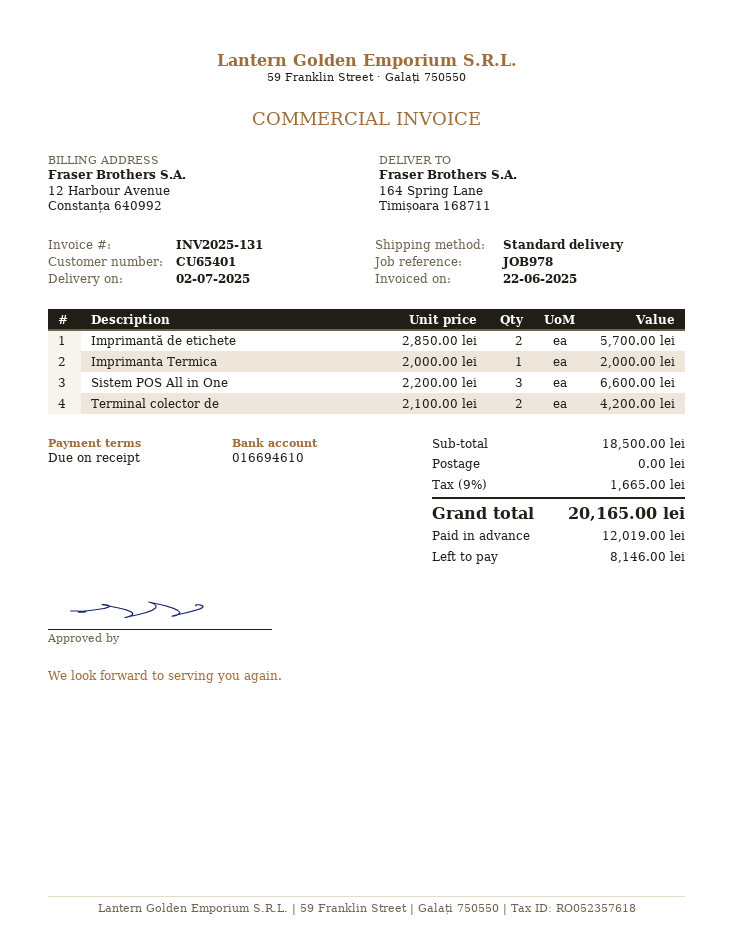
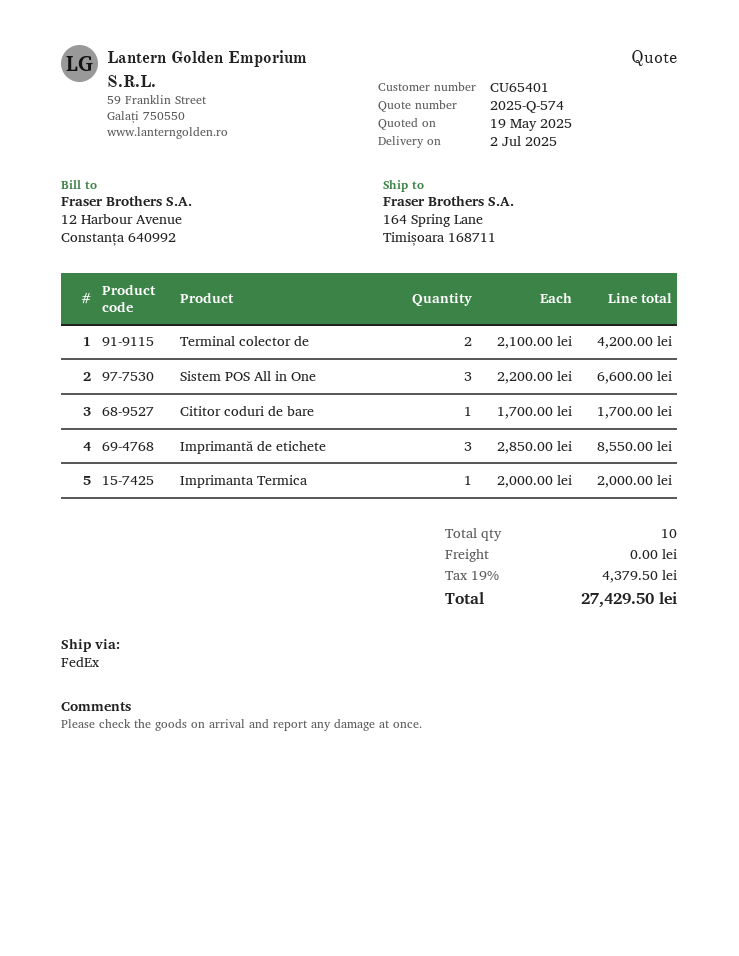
shipping method: standard -> FedEx
Imprimantă de etichete: 2 x 2850.00 = 5700.00 -> 3 x 2850.00 = 8550.00
Cititor coduri de bare: none -> 1 x 1700.00 = 1700.00
tax: 9% = 1665.00 -> 19% = 4379.50
total: 20165.00 -> 27429.50

